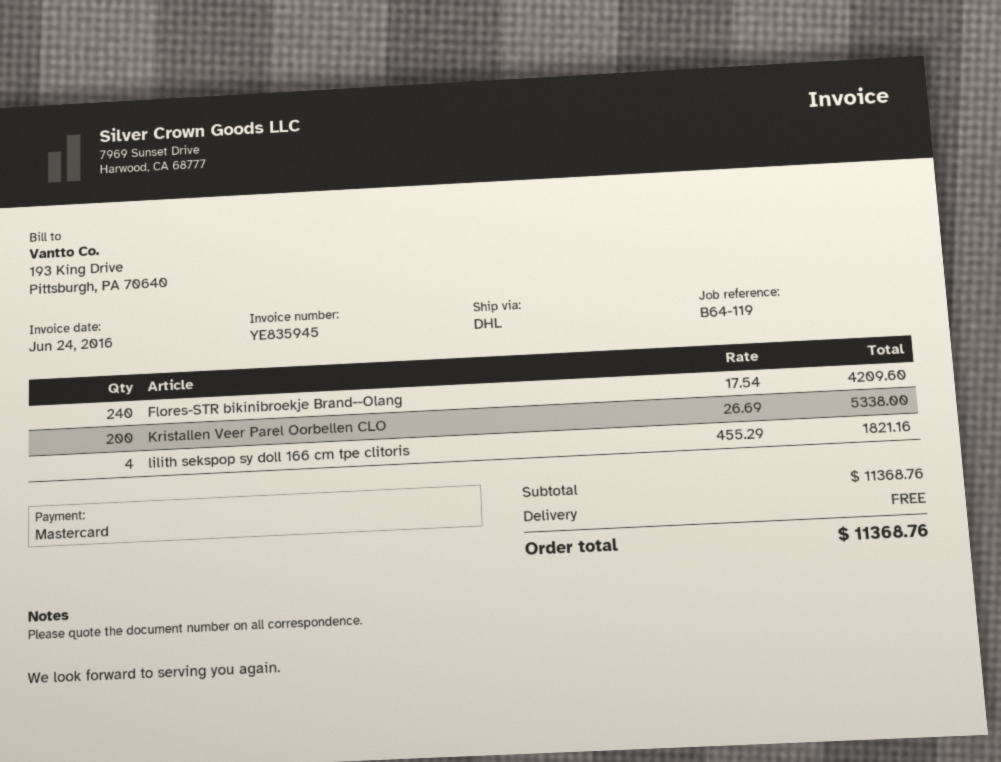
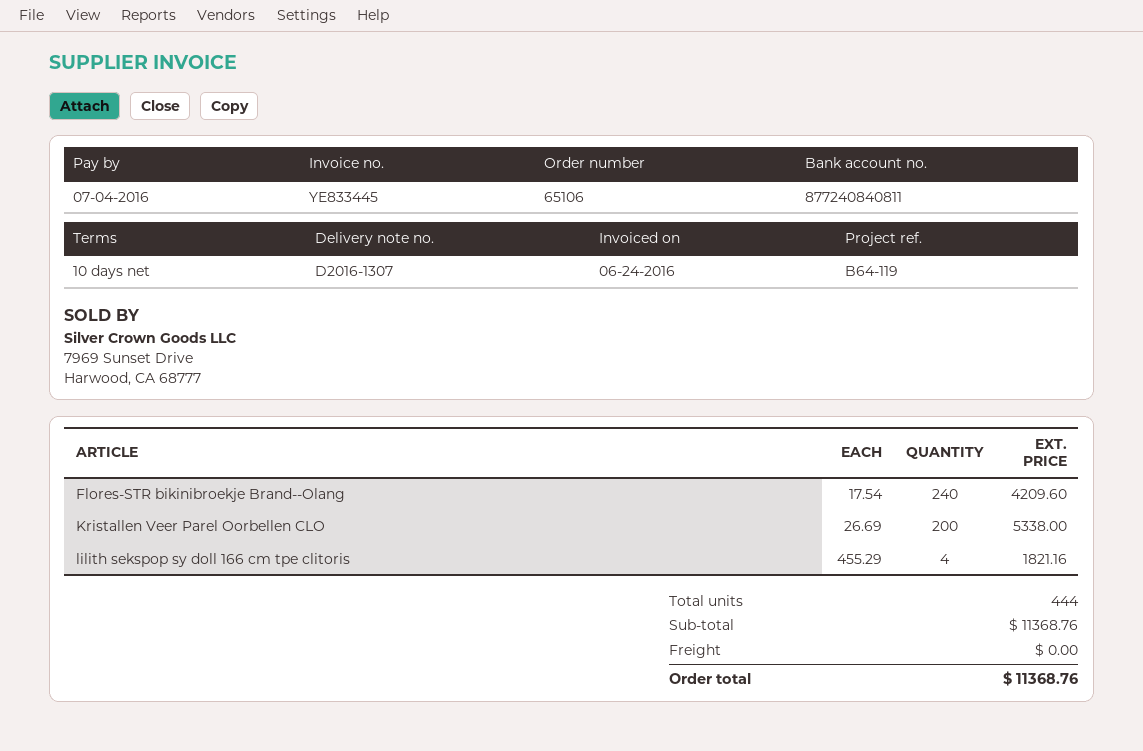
invoice number: YE835945 -> YE833445

